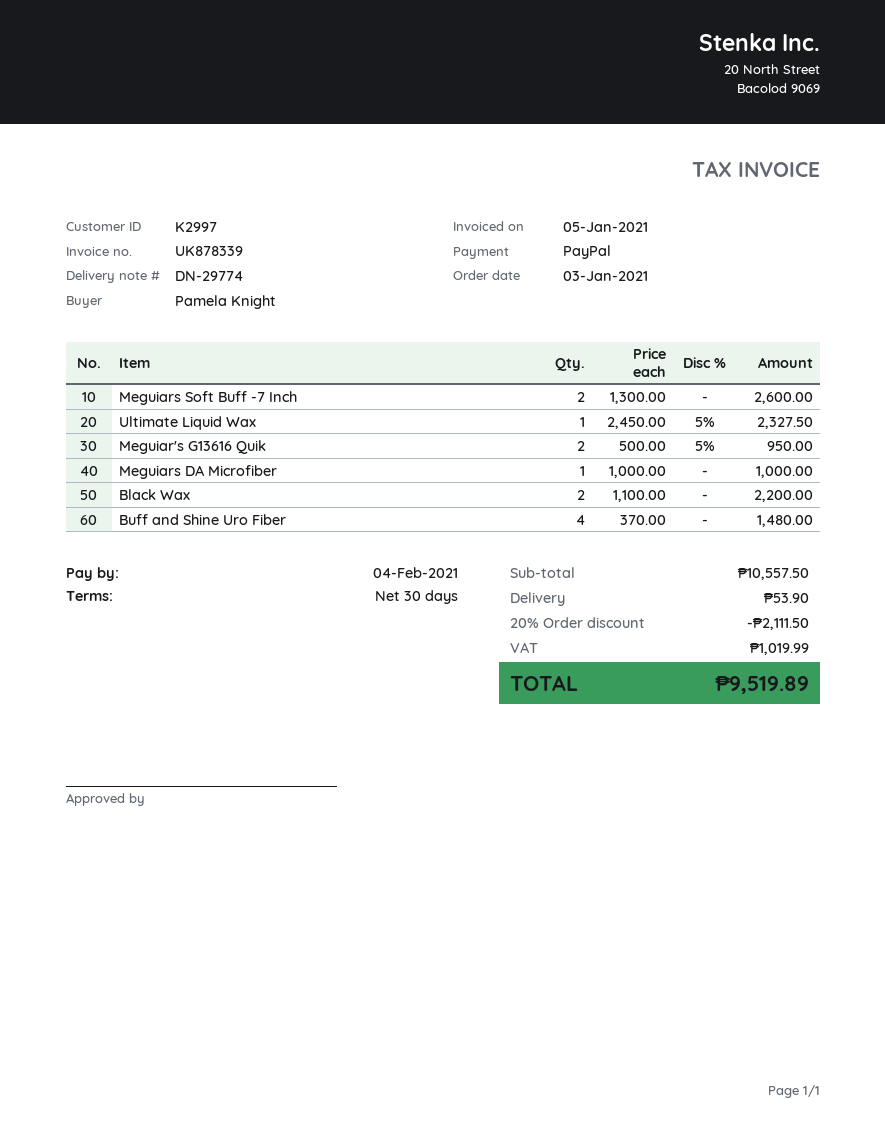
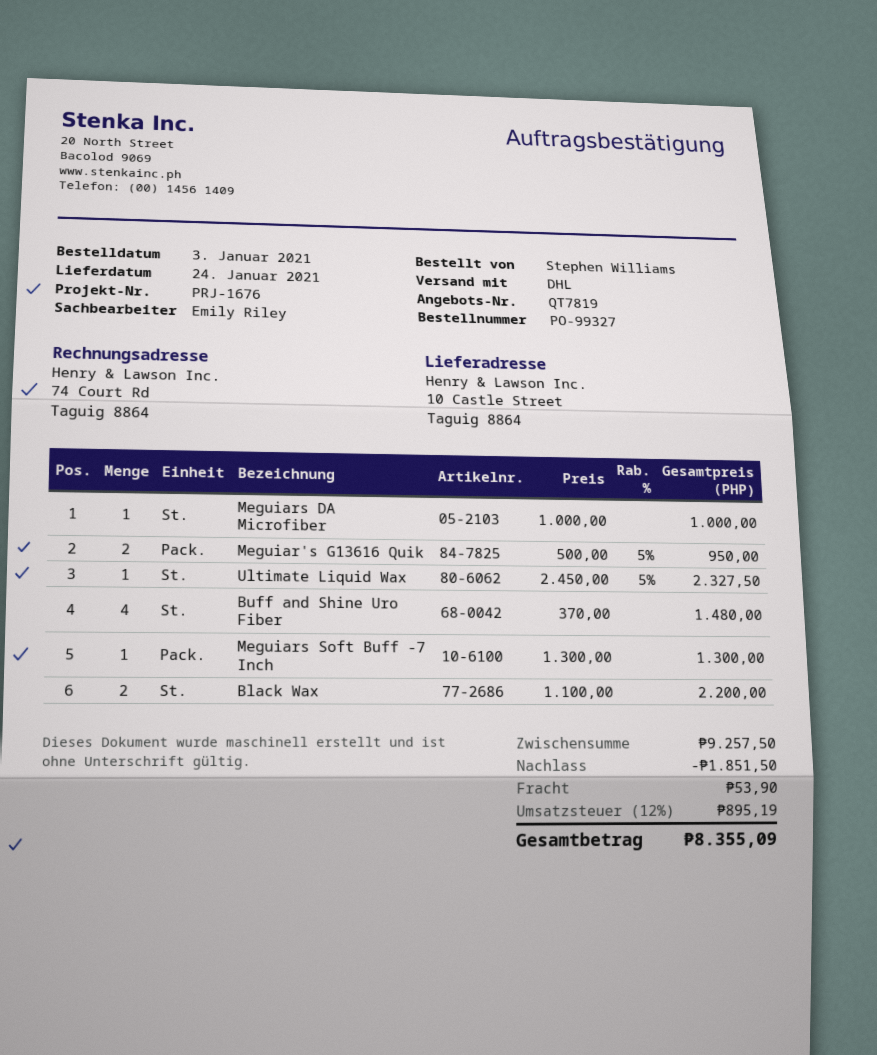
ordered by: Pamela Knight -> Stephen Williams
Meguiars Soft Buff -7 Inch: 2 x 1300.00 = 2600.00 -> 1 x 1300.00 = 1300.00
subtotal: 10557.50 -> 9257.50
discount: 2111.50 -> 1851.50
tax: 1019.99 -> 895.19
total: 9519.89 -> 8355.09

